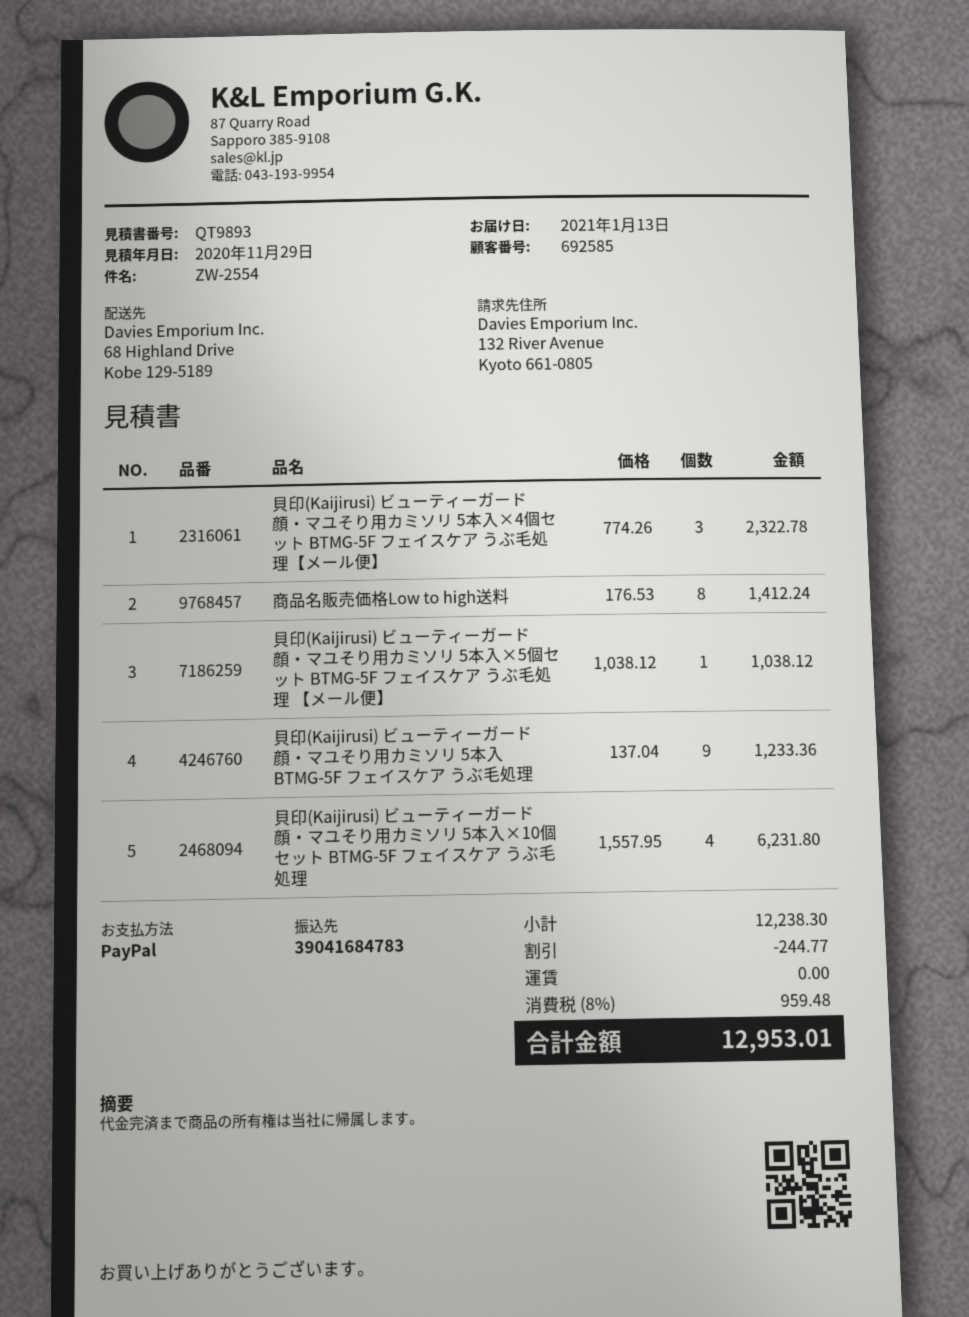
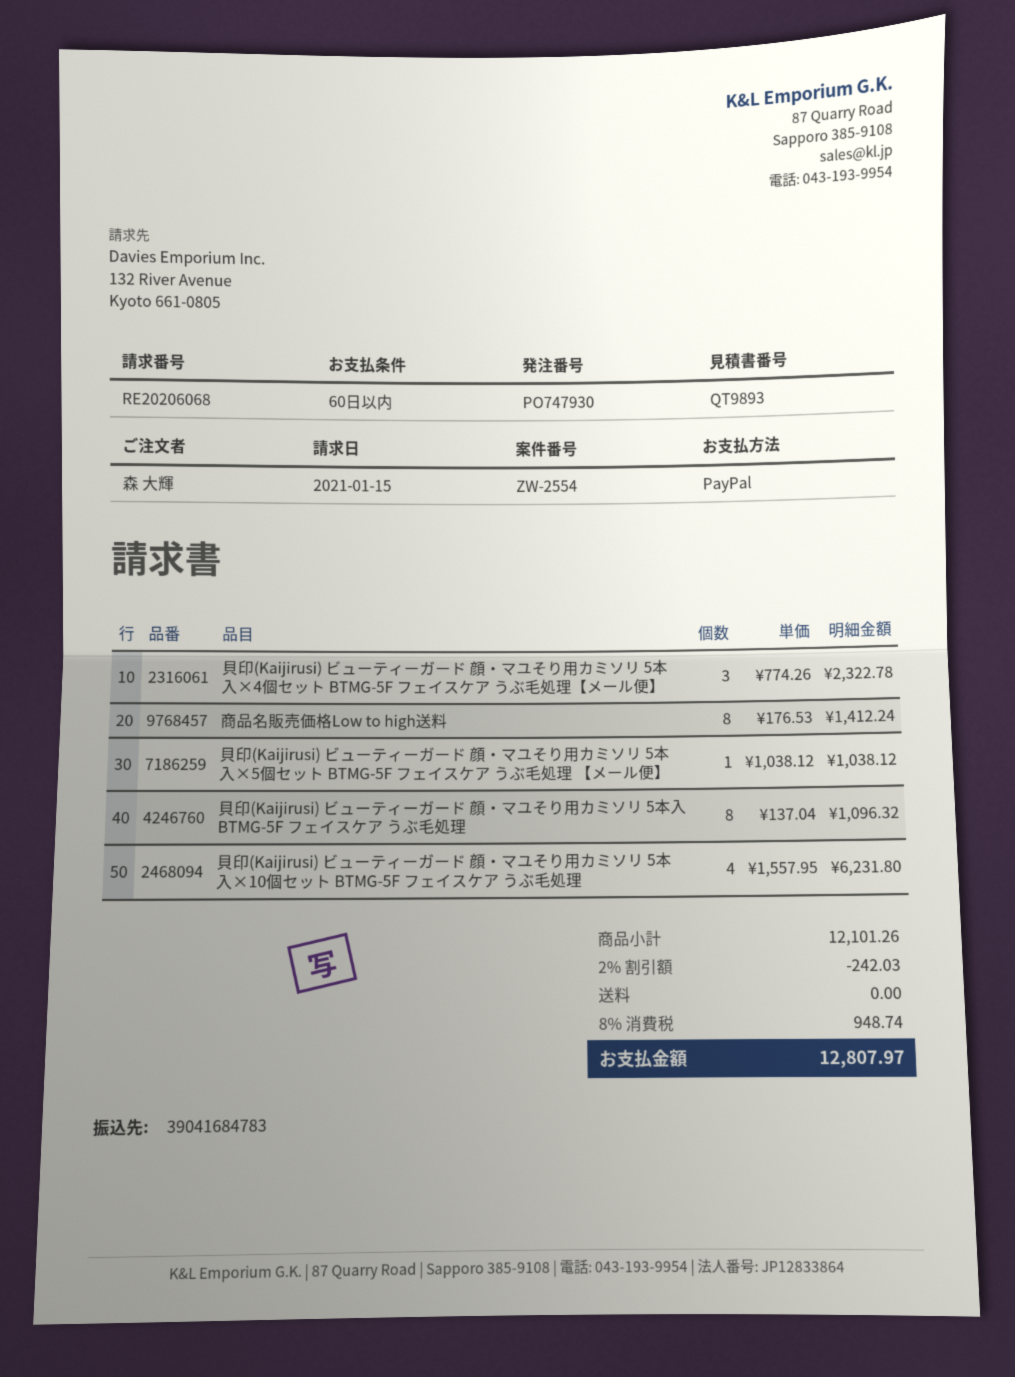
貝印(Kaijirusi) ビューティーガード 顔・マユそり用カミソリ 5本入 BTMG-5F フェイスケア うぶ毛処理: 9 x 137.04 = 1233.36 -> 8 x 137.04 = 1096.32
subtotal: 12238.30 -> 12101.26
discount: 244.77 -> 242.03
tax: 8% = 959.48 -> 8% = 948.74
total: 12953.01 -> 12807.97

